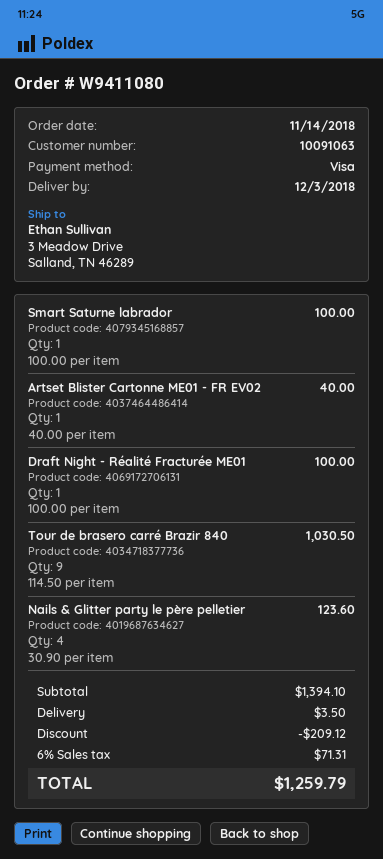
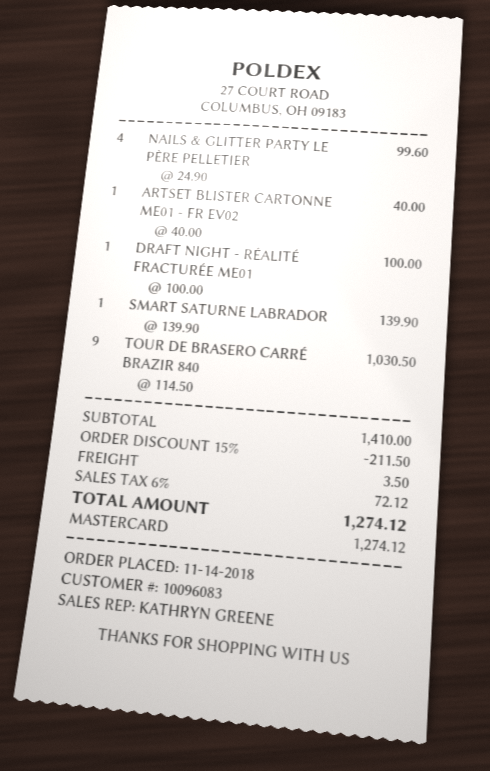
customer number: 10091063 -> 10096083
payment method: Visa -> Mastercard
Smart Saturne labrador: 1 x 100.00 = 100.00 -> 1 x 139.90 = 139.90
Nails & Glitter party le père pelletier: 4 x 30.90 = 123.60 -> 4 x 24.90 = 99.60
subtotal: 1394.10 -> 1410.00
discount: 209.12 -> 211.50
tax: 6% = 71.31 -> 6% = 72.12
total: 1259.79 -> 1274.12

